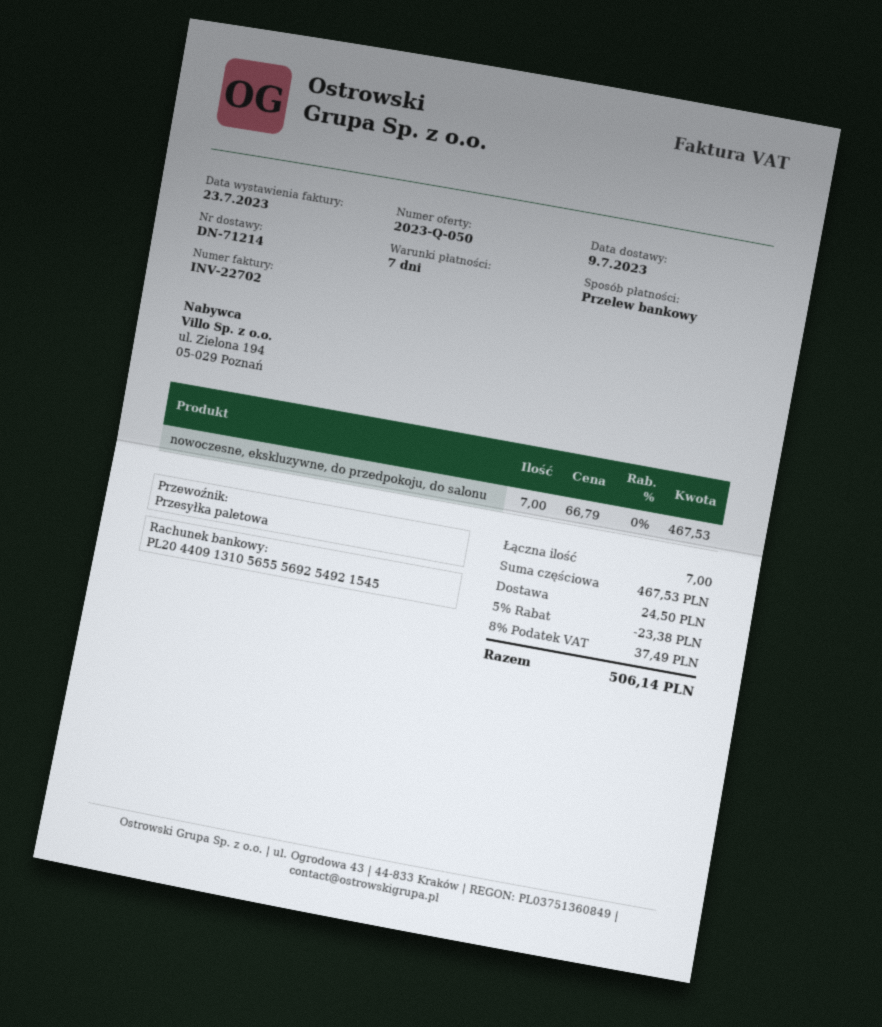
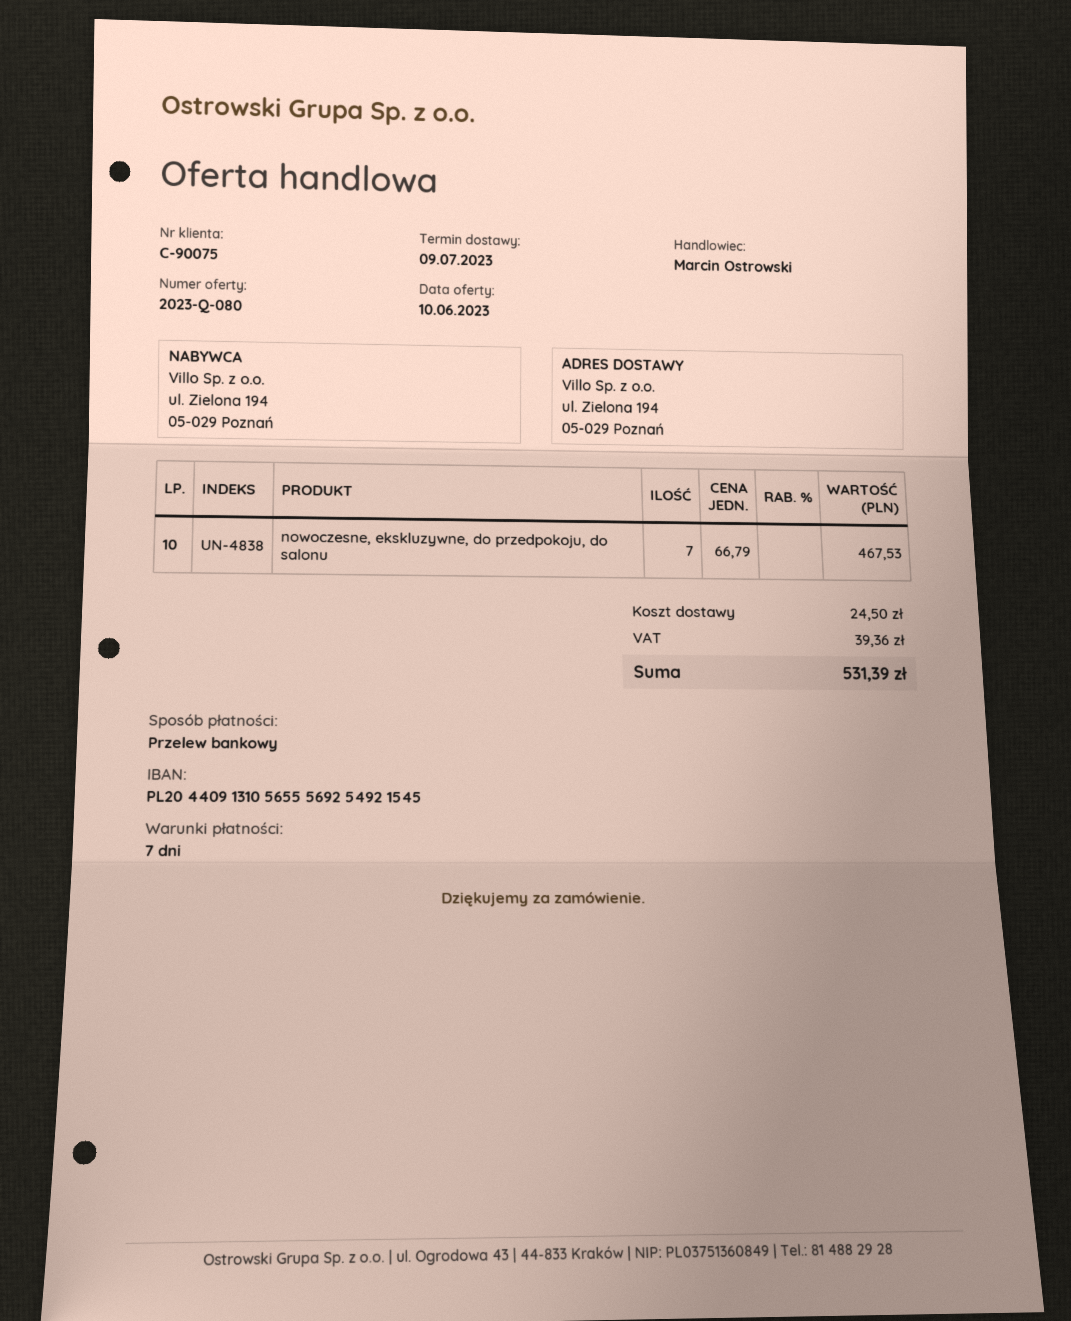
quote number: 2023-Q-050 -> 2023-Q-080
discount: 5% = 23.38 -> none
tax: 37.49 -> 39.36
total: 506.14 -> 531.39

